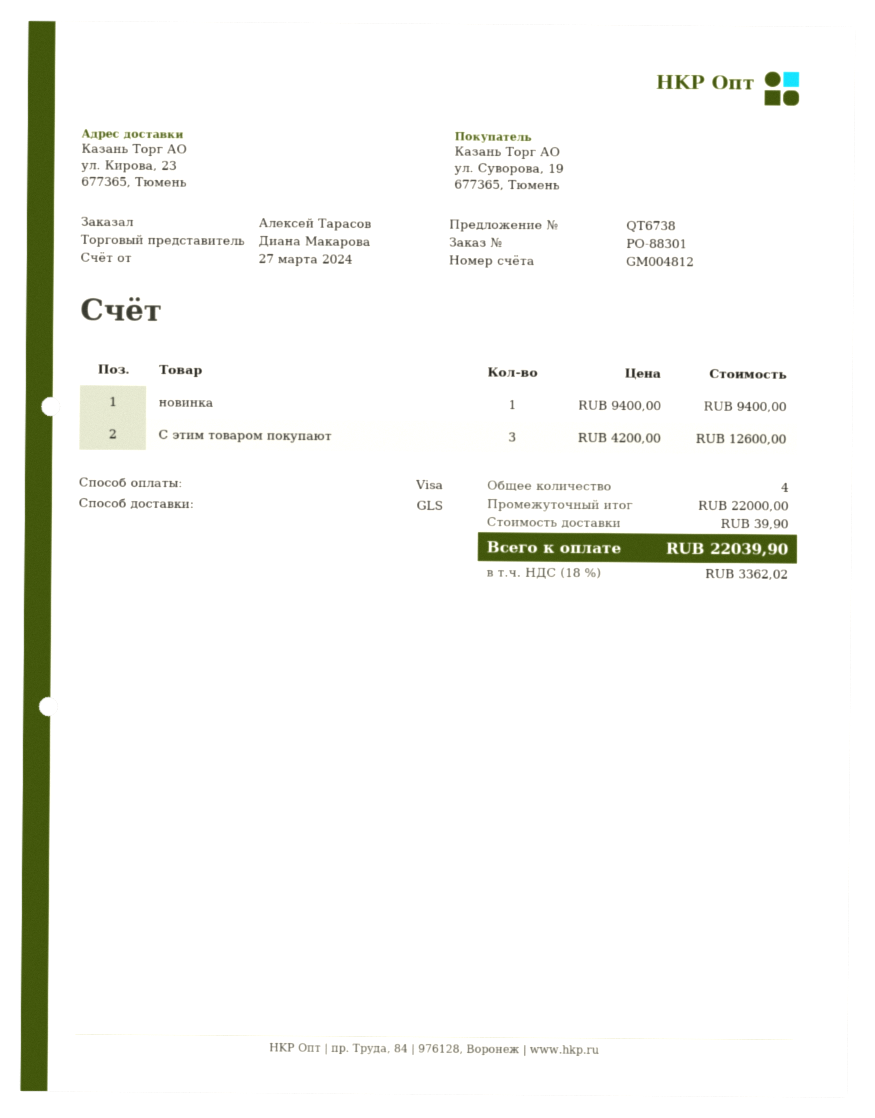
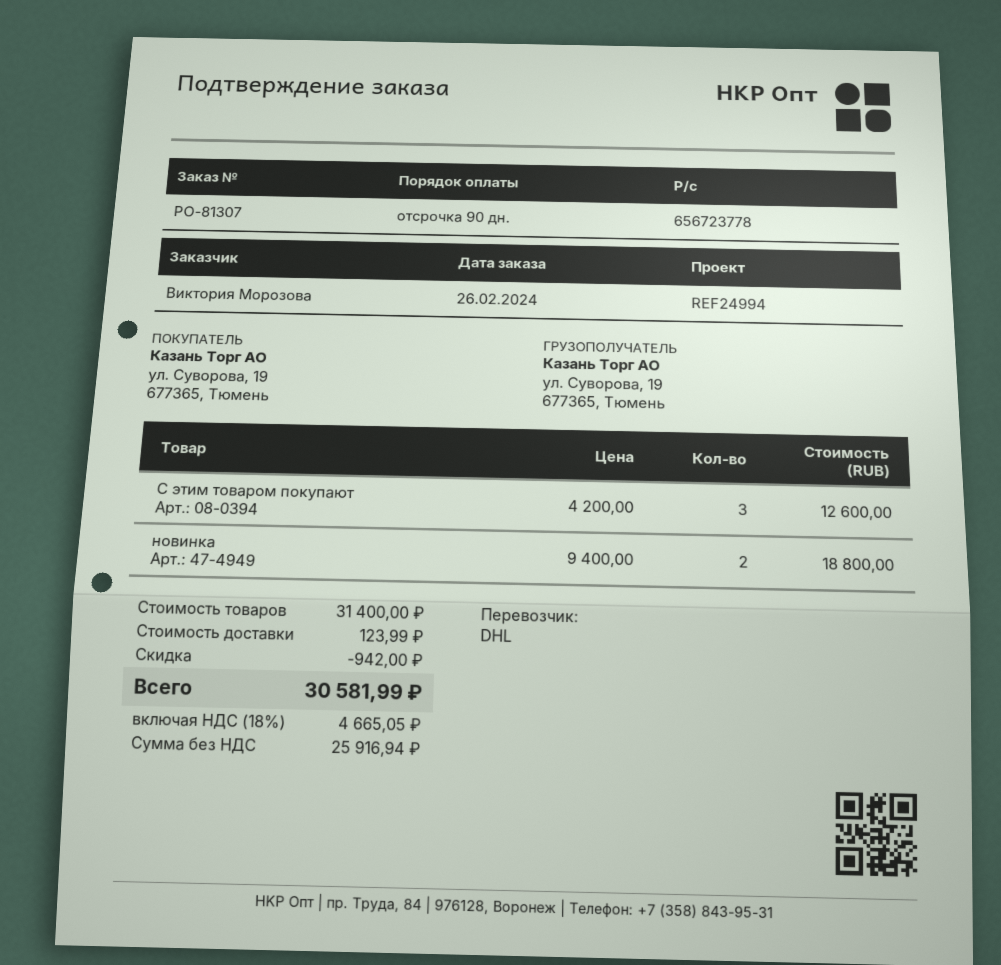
order number: PO-88301 -> PO-81307
ordered by: Алексей Тарасов -> Виктория Морозова
shipping method: GLS -> DHL
ship to: ул. Кирова, 23, 677365, Тюмень -> ул. Суворова, 19, 677365, Тюмень
новинка: 1 x 9400.00 = 9400.00 -> 2 x 9400.00 = 18800.00
subtotal: 22000.00 -> 31400.00
discount: none -> 942.00
shipping: 39.90 -> 123.99
tax: 18% = 3362.02 -> 18% = 4665.05
total: 22039.90 -> 30581.99

